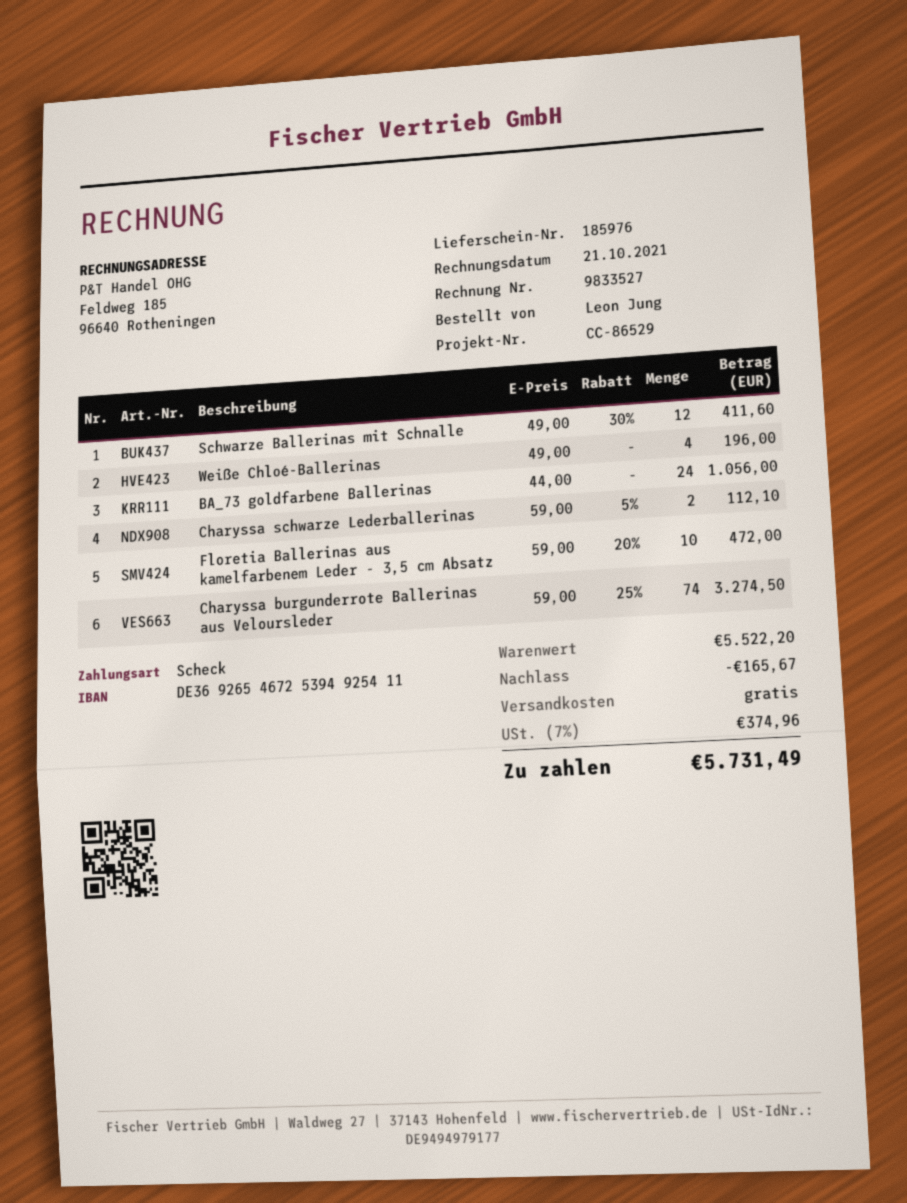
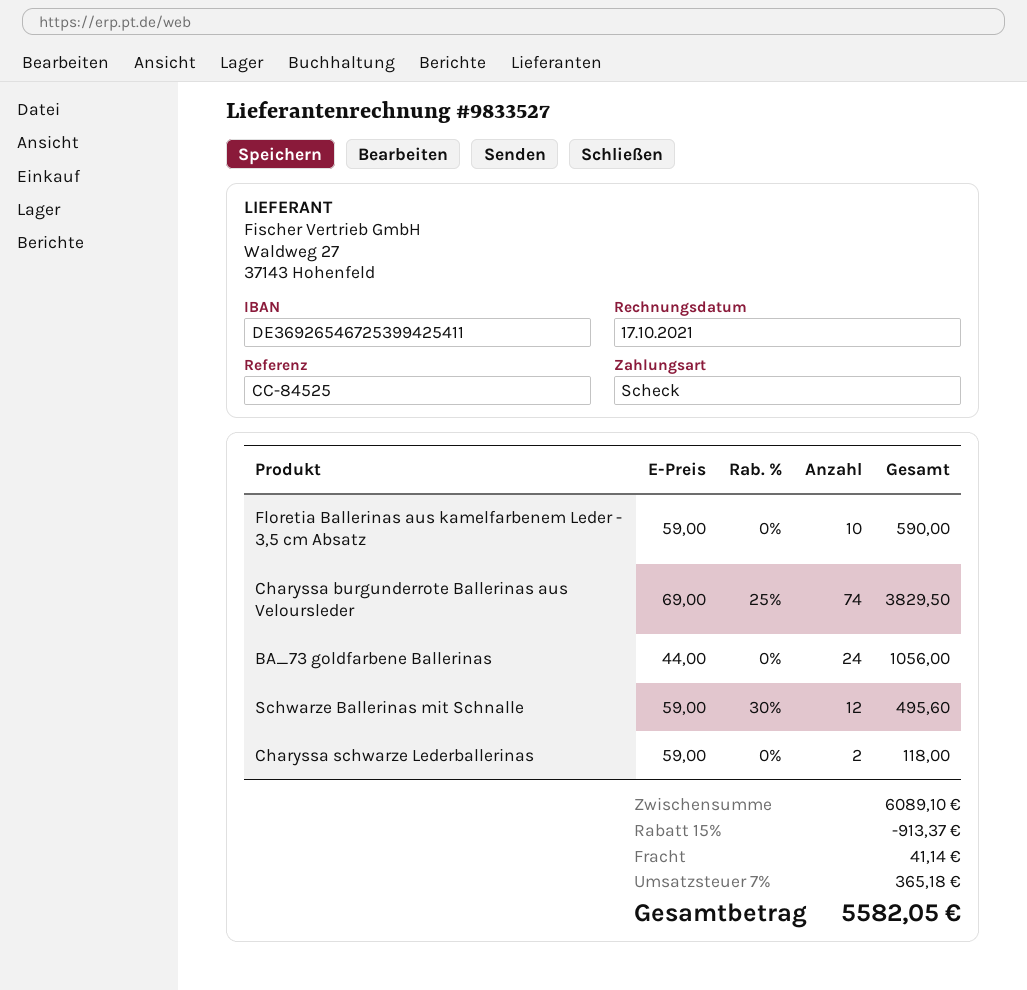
invoice date: 2021-10-21 -> 2021-10-17
reference: CC-86529 -> CC-84525
bank account: DE36926546725394925411 -> DE36926546725399425411
Schwarze Ballerinas mit Schnalle: 12 x 49.00 - 30% = 411.60 -> 12 x 59.00 - 30% = 495.60
Weiße Chloé-Ballerinas: 4 x 49.00 = 196.00 -> none
Charyssa schwarze Lederballerinas: 2 x 59.00 - 5% = 112.10 -> 2 x 59.00 = 118.00
Floretia Ballerinas aus kamelfarbenem Leder - 3,5 cm Absatz: 10 x 59.00 - 20% = 472.00 -> 10 x 59.00 = 590.00
Charyssa burgunderrote Ballerinas aus Veloursleder: 74 x 59.00 - 25% = 3274.50 -> 74 x 69.00 - 25% = 3829.50
subtotal: 5522.20 -> 6089.10
discount: 165.67 -> 913.37
shipping: 0.00 -> 41.14
tax: 7% = 374.96 -> 7% = 365.18
total: 5731.49 -> 5582.05

